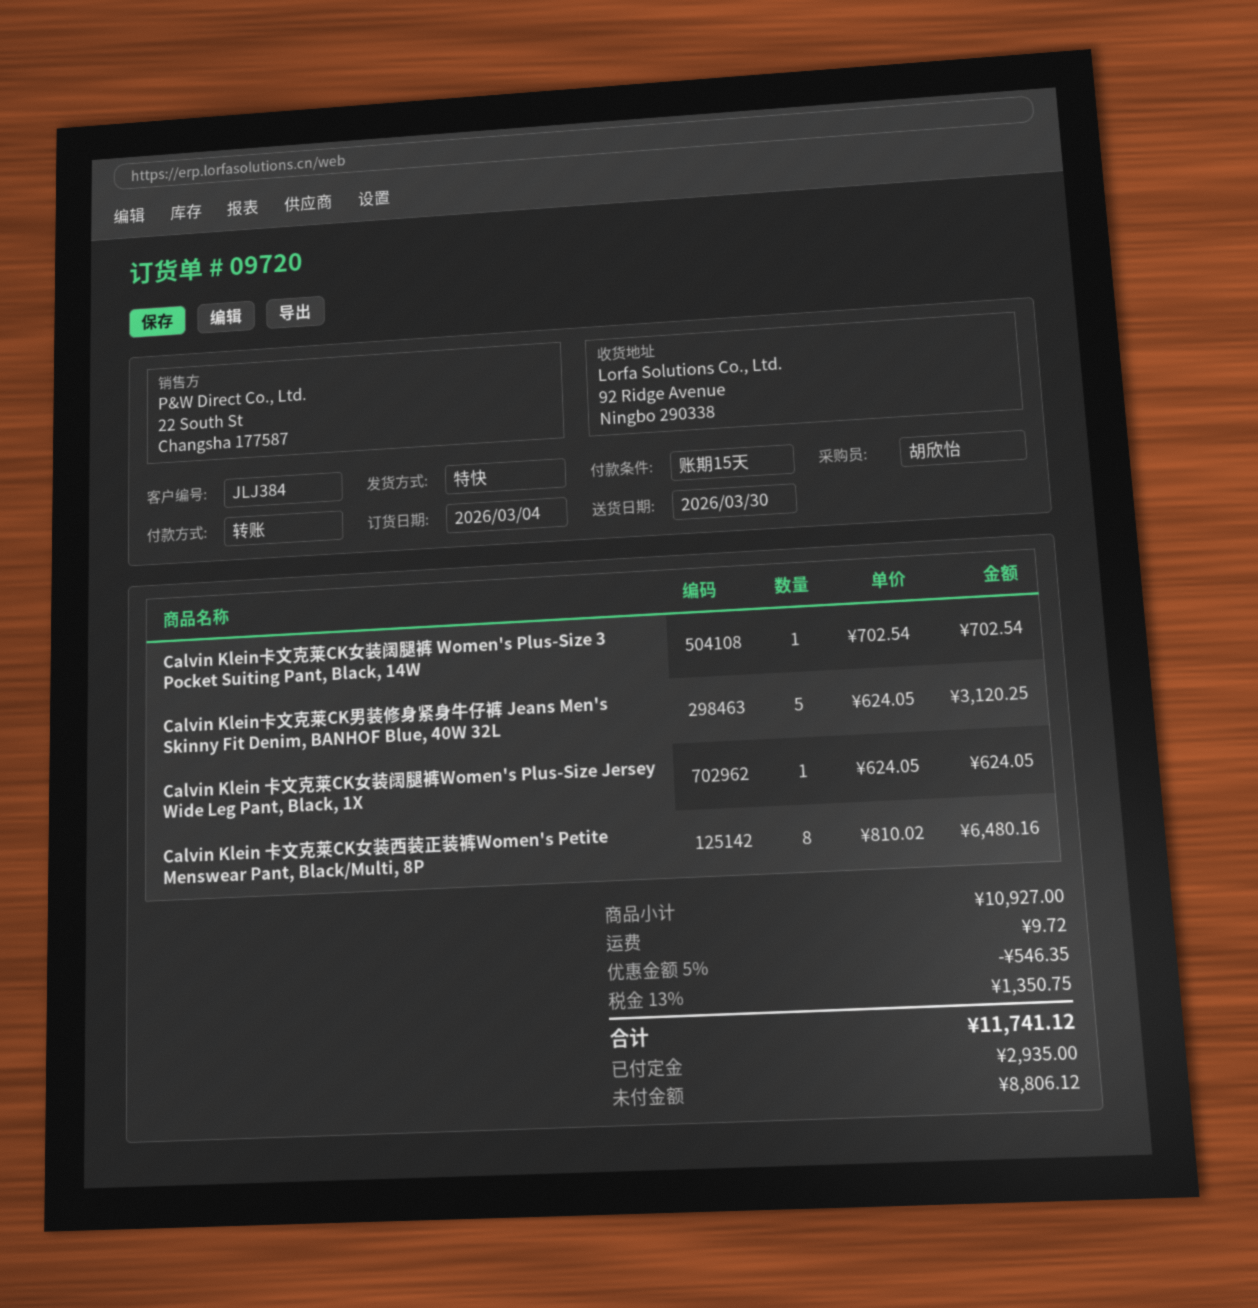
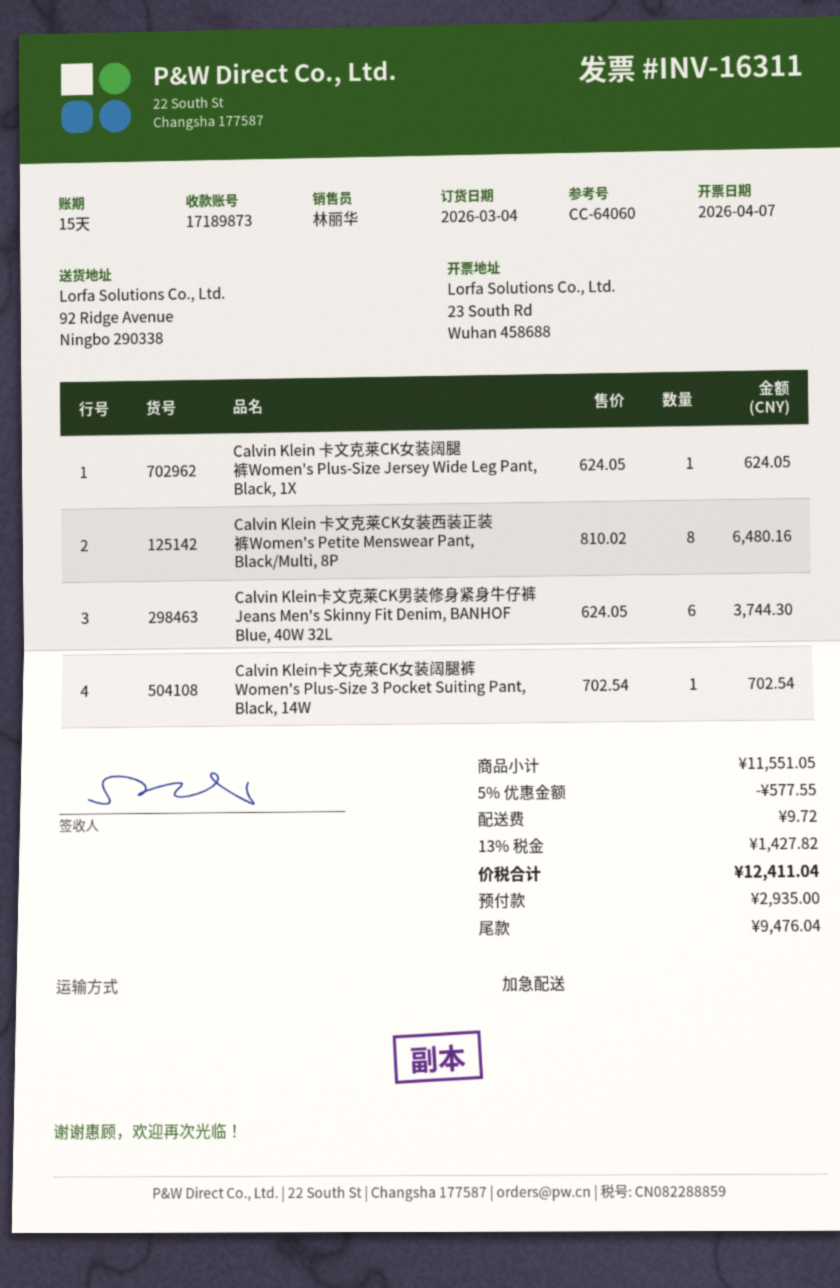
Calvin Klein卡文克莱CK男装修身紧身牛仔裤 Jeans Men's Skinny Fit Denim, BANHOF Blue, 40W 32L: 5 x 624.05 = 3120.25 -> 6 x 624.05 = 3744.30
subtotal: 10927.00 -> 11551.05
discount: 5% = 546.35 -> 5% = 577.55
tax: 13% = 1350.75 -> 13% = 1427.82
total: 11741.12 -> 12411.04
balance: 8806.12 -> 9476.04

